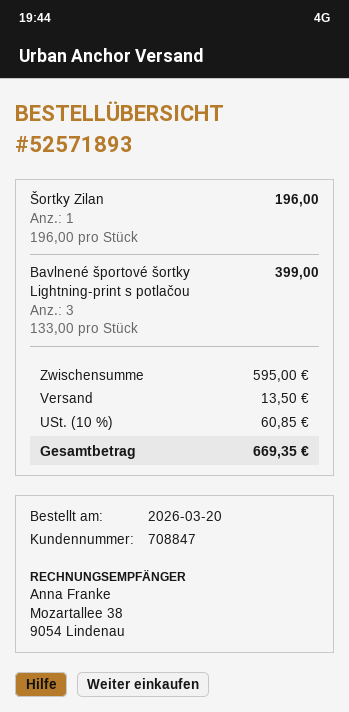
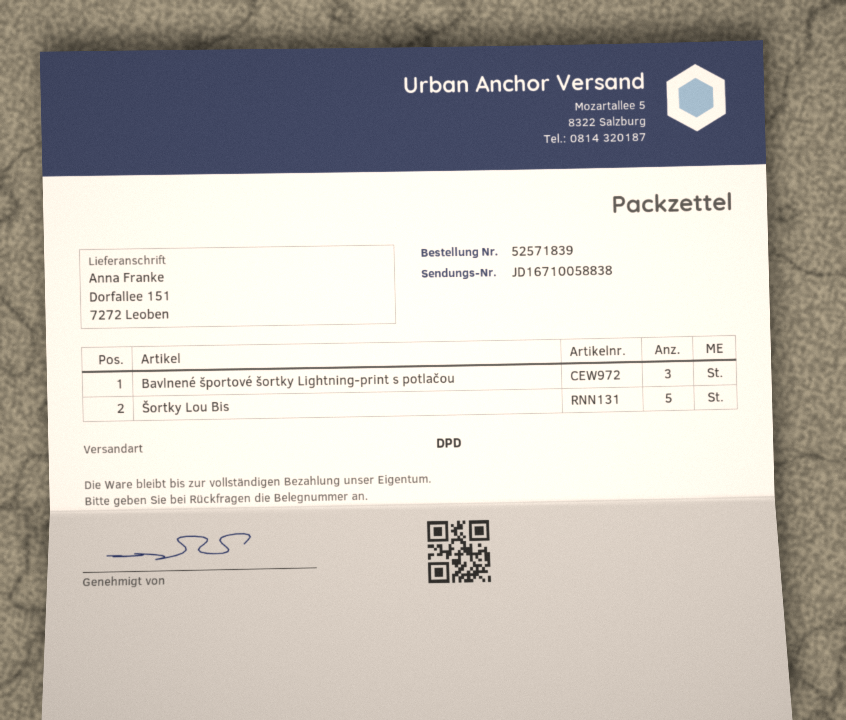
order number: 52571893 -> 52571839
Šortky Zilan: 1 -> none
Šortky Lou Bis: none -> 5

